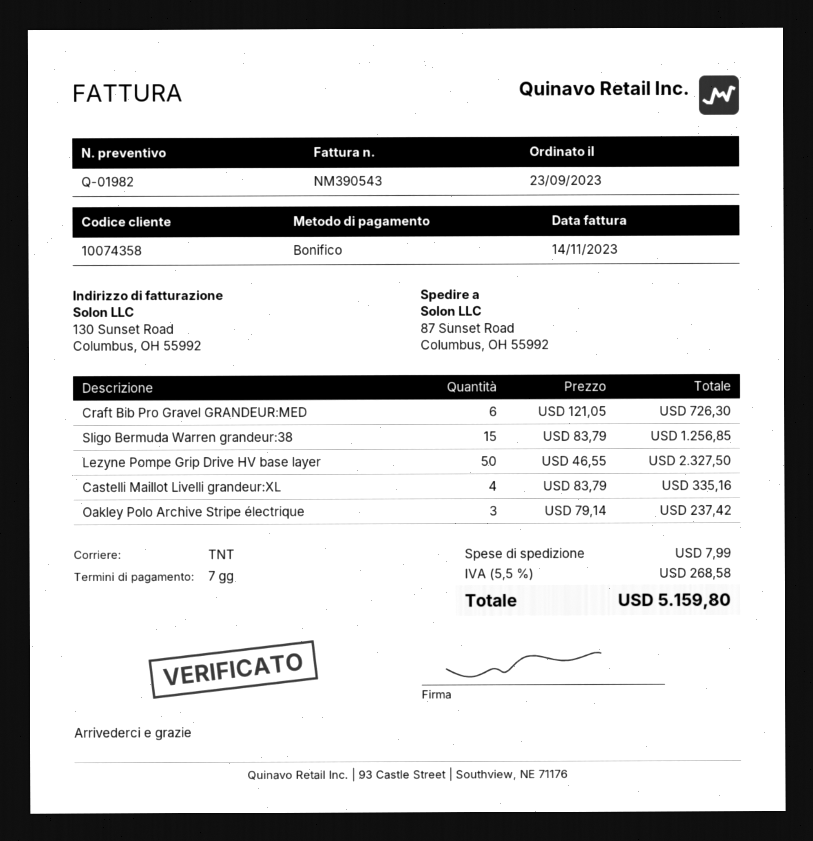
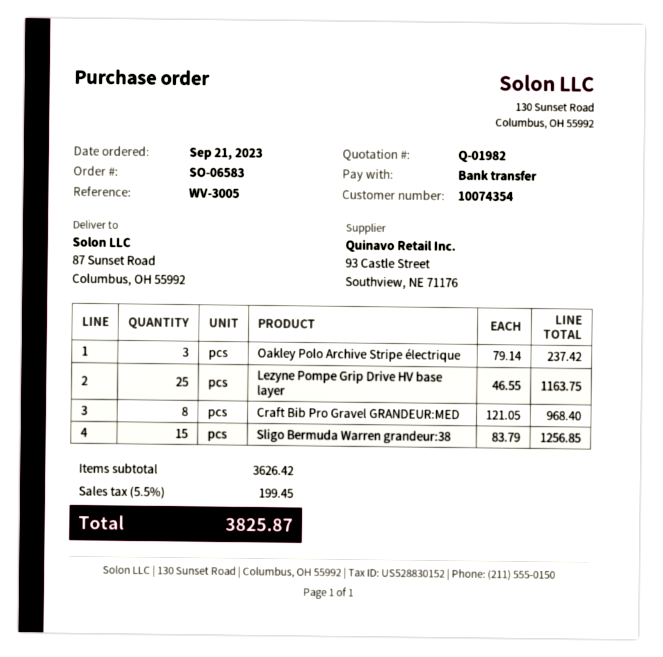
order date: 2023-09-23 -> 2023-09-21
customer number: 10074358 -> 10074354
Craft Bib Pro Gravel GRANDEUR:MED: 6 x 121.05 = 726.30 -> 8 x 121.05 = 968.40
Lezyne Pompe Grip Drive HV base layer: 50 x 46.55 = 2327.50 -> 25 x 46.55 = 1163.75
Castelli Maillot Livelli grandeur:XL: 4 x 83.79 = 335.16 -> none
shipping: 7.99 -> none
tax: 5.5% = 268.58 -> 5.5% = 199.45
total: 5159.80 -> 3825.87

